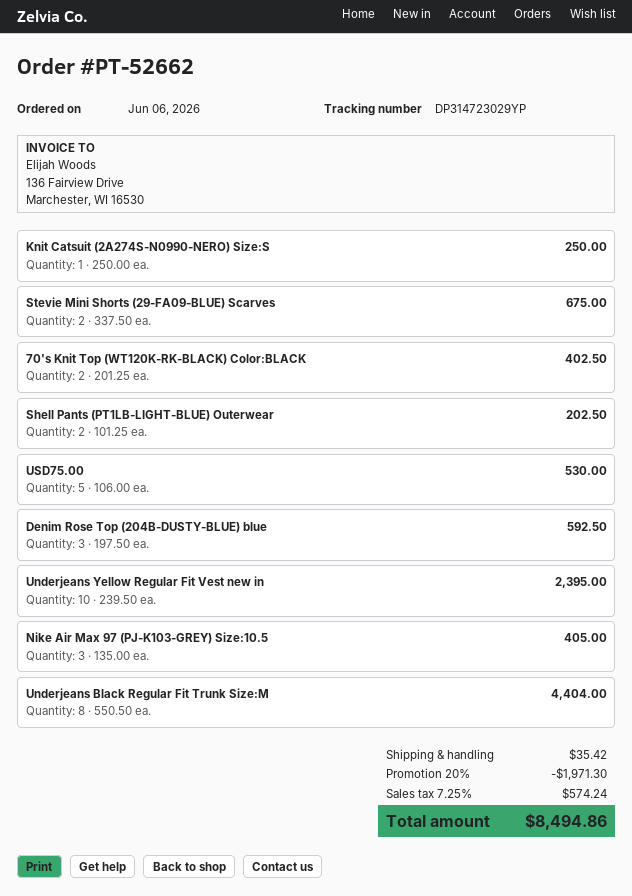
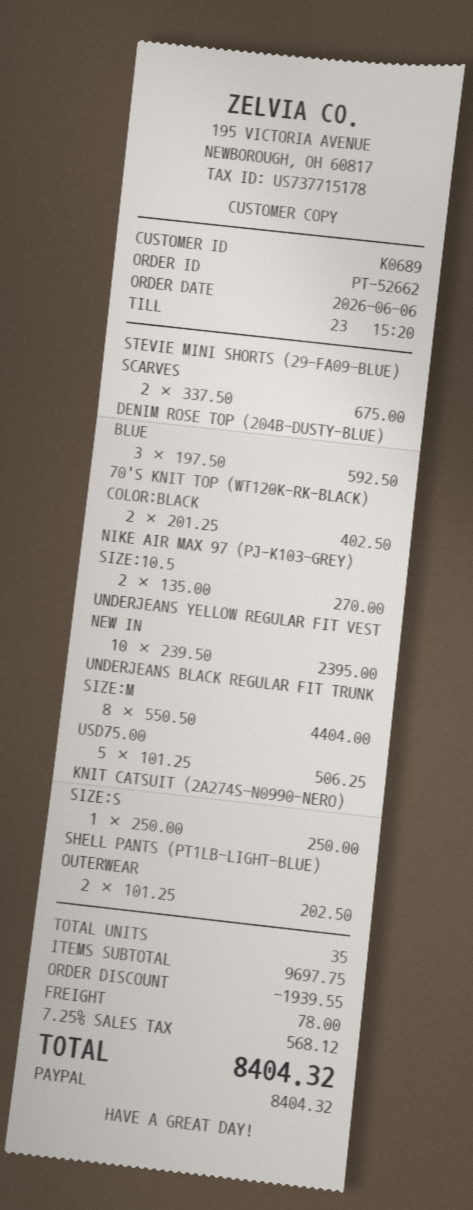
USD75.00: 5 x 106.00 = 530.00 -> 5 x 101.25 = 506.25
Nike Air Max 97 (PJ-K103-GREY) Size:10.5: 3 x 135.00 = 405.00 -> 2 x 135.00 = 270.00
discount: 1971.30 -> 1939.55
shipping: 35.42 -> 78.00
tax: 7.25% = 574.24 -> 7.25% = 568.12
total: 8494.86 -> 8404.32

